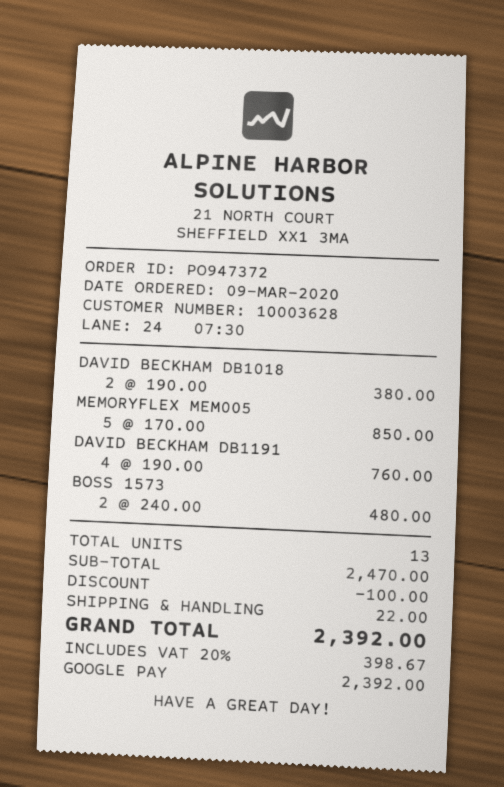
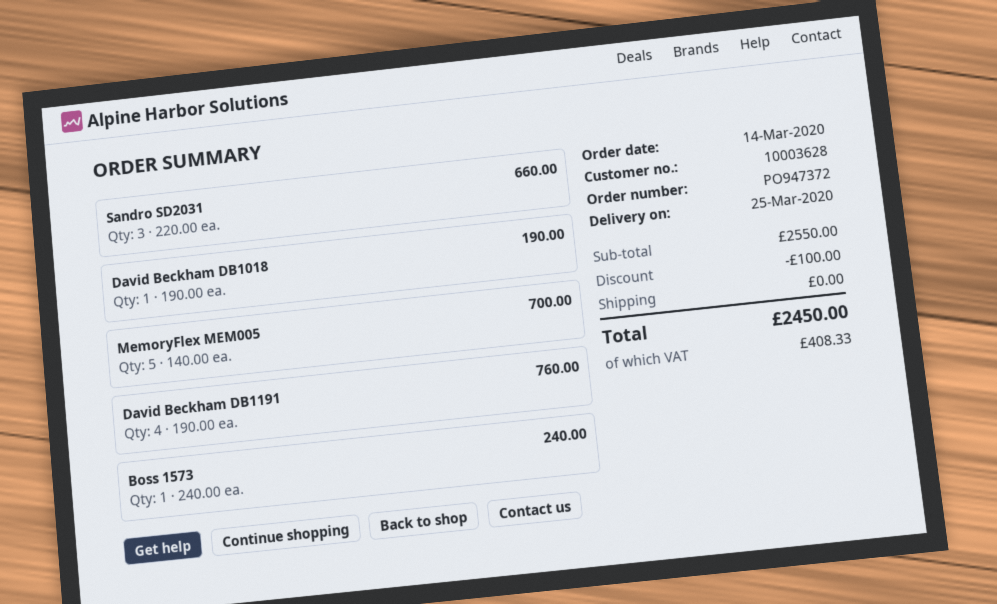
order date: 2020-03-09 -> 2020-03-14
DAVID BECKHAM DB1018: 2 x 190.00 = 380.00 -> 1 x 190.00 = 190.00
MEMORYFLEX MEM005: 5 x 170.00 = 850.00 -> 5 x 140.00 = 700.00
BOSS 1573: 2 x 240.00 = 480.00 -> 1 x 240.00 = 240.00
Sandro SD2031: none -> 3 x 220.00 = 660.00
subtotal: 2470.00 -> 2550.00
shipping: 22.00 -> 0.00
tax: 398.67 -> 408.33
total: 2392.00 -> 2450.00

